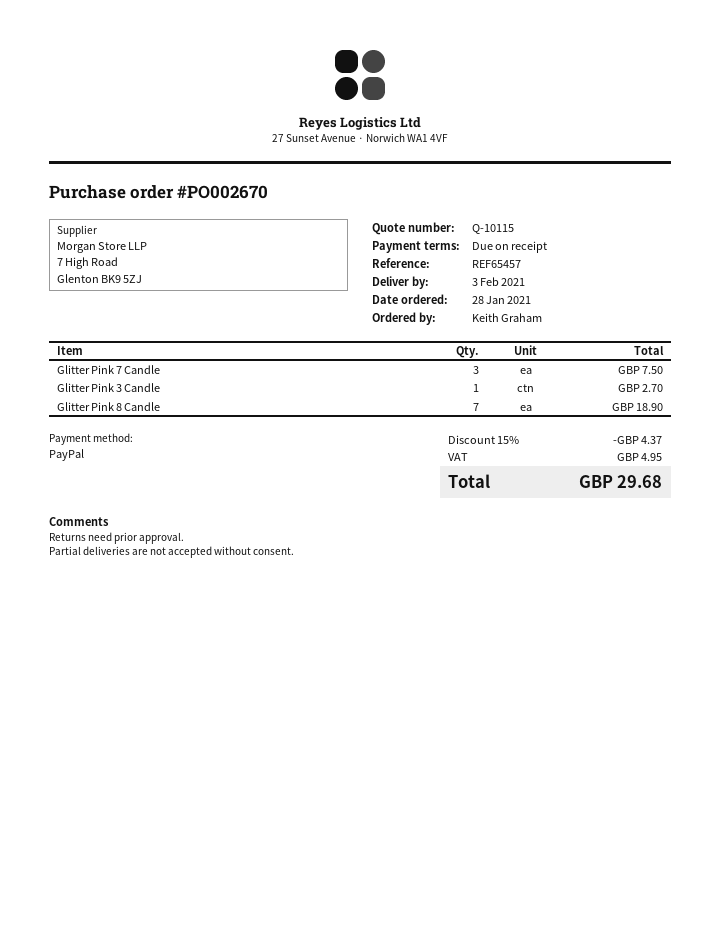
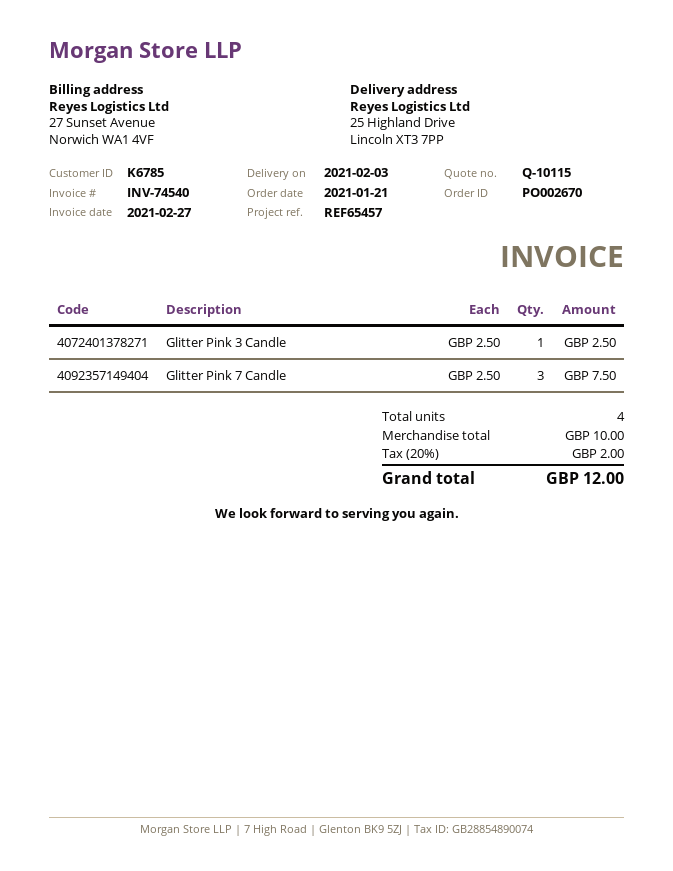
order date: 2021-01-28 -> 2021-01-21
Glitter Pink 3 Candle: 1 for 2.70 -> 1 for 2.50
Glitter Pink 8 Candle: 7 for 18.90 -> none
discount: 15% = 4.37 -> none
tax: 4.95 -> 2.00
total: 29.68 -> 12.00

